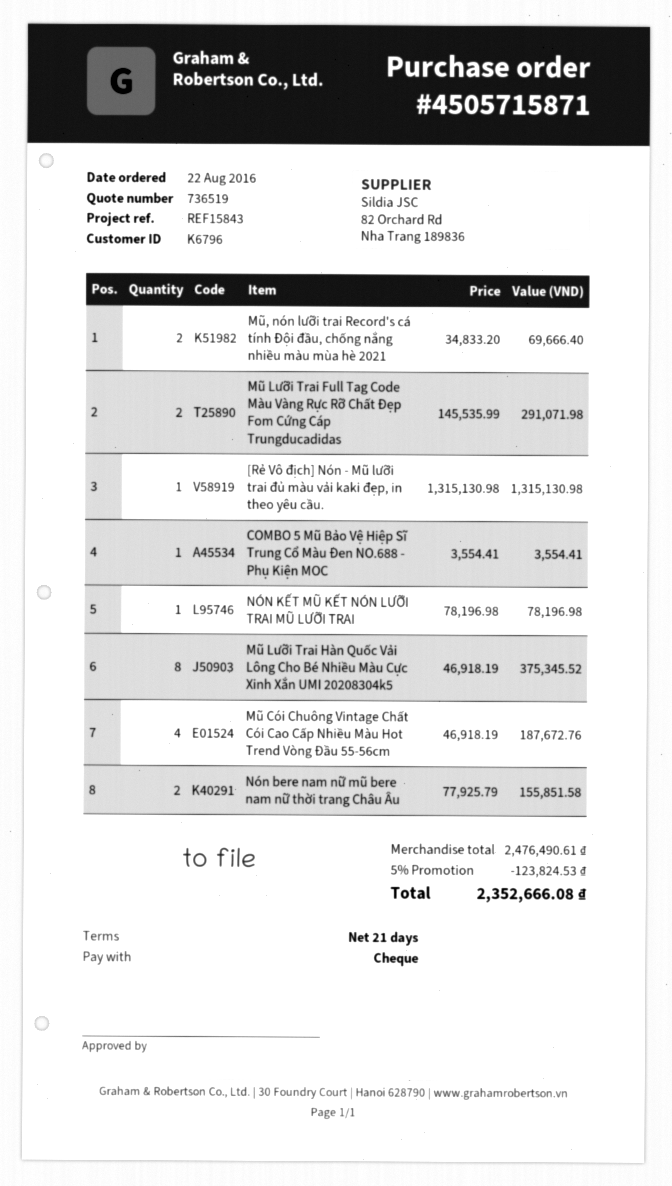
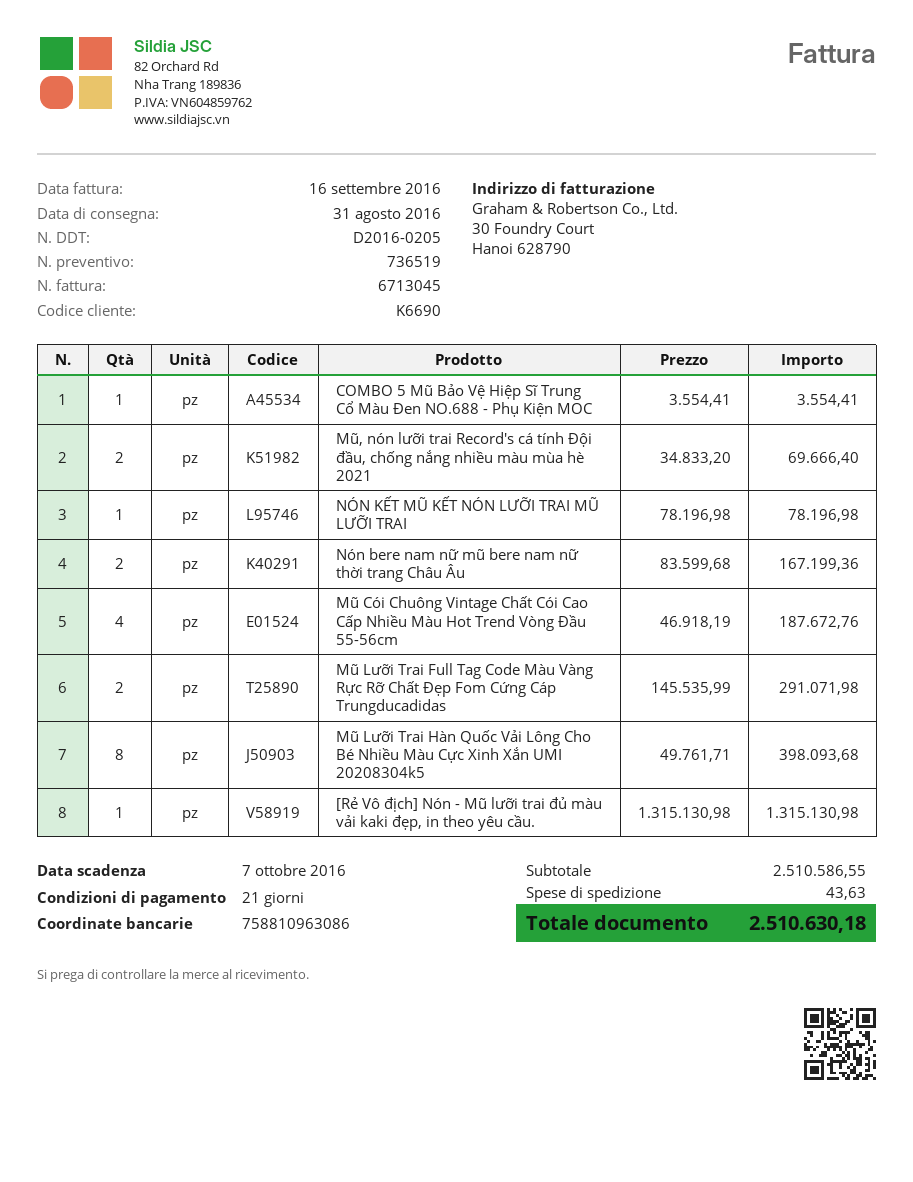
customer number: K6796 -> K6690
Mũ Lưỡi Trai Hàn Quốc Vải Lông Cho Bé Nhiều Màu Cực Xinh Xắn UMI 20208304k5: 8 x 46918.19 = 375345.52 -> 8 x 49761.71 = 398093.68
Nón bere nam nữ mũ bere nam nữ thời trang Châu Âu: 2 x 77925.79 = 155851.58 -> 2 x 83599.68 = 167199.36
subtotal: 2476490.61 -> 2510586.55
discount: 5% = 123824.53 -> none
shipping: none -> 43.63
total: 2352666.08 -> 2510630.18

